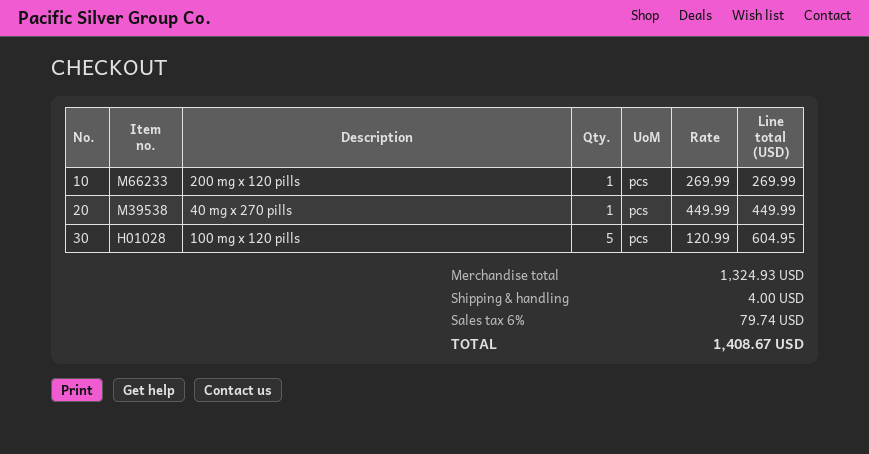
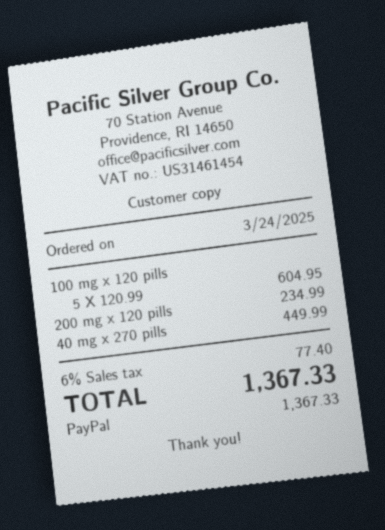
200 mg x 120 pills: 1 x 269.99 = 269.99 -> 1 x 234.99 = 234.99
shipping: 4.00 -> none
tax: 6% = 79.74 -> 6% = 77.40
total: 1408.67 -> 1367.33

